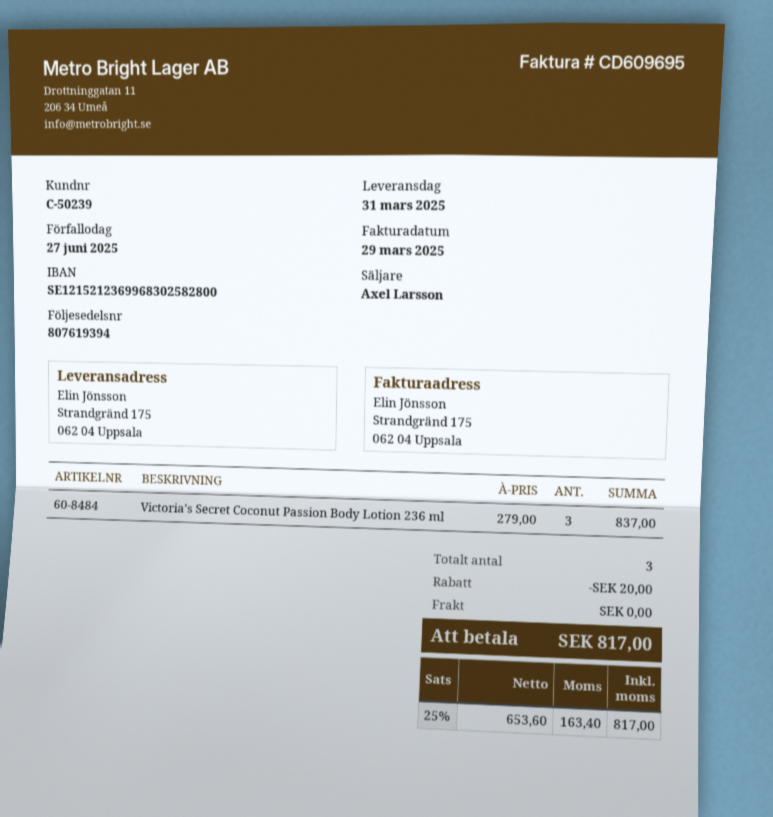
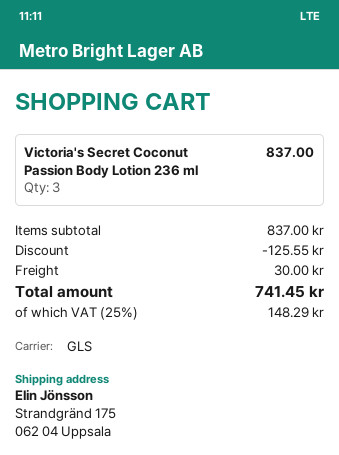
discount: 20.00 -> 125.55
shipping: 0.00 -> 30.00
tax: 25% = 163.40 -> 25% = 148.29
total: 817.00 -> 741.45

